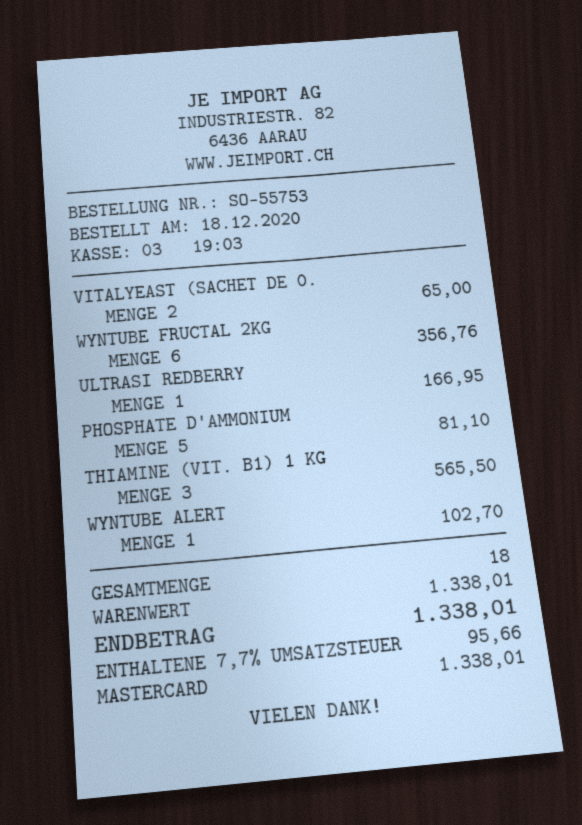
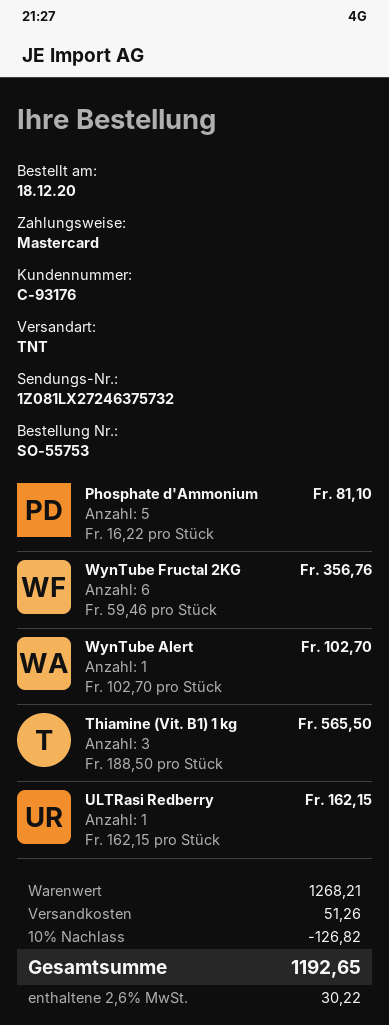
VITALYEAST (SACHET DE 0.: 2 for 65.00 -> none
ULTRASI REDBERRY: 1 for 166.95 -> 1 for 162.15
subtotal: 1338.01 -> 1268.21
discount: none -> 10% = 126.82
shipping: none -> 51.26
tax: 7.7% = 95.66 -> 2.6% = 30.22
total: 1338.01 -> 1192.65

